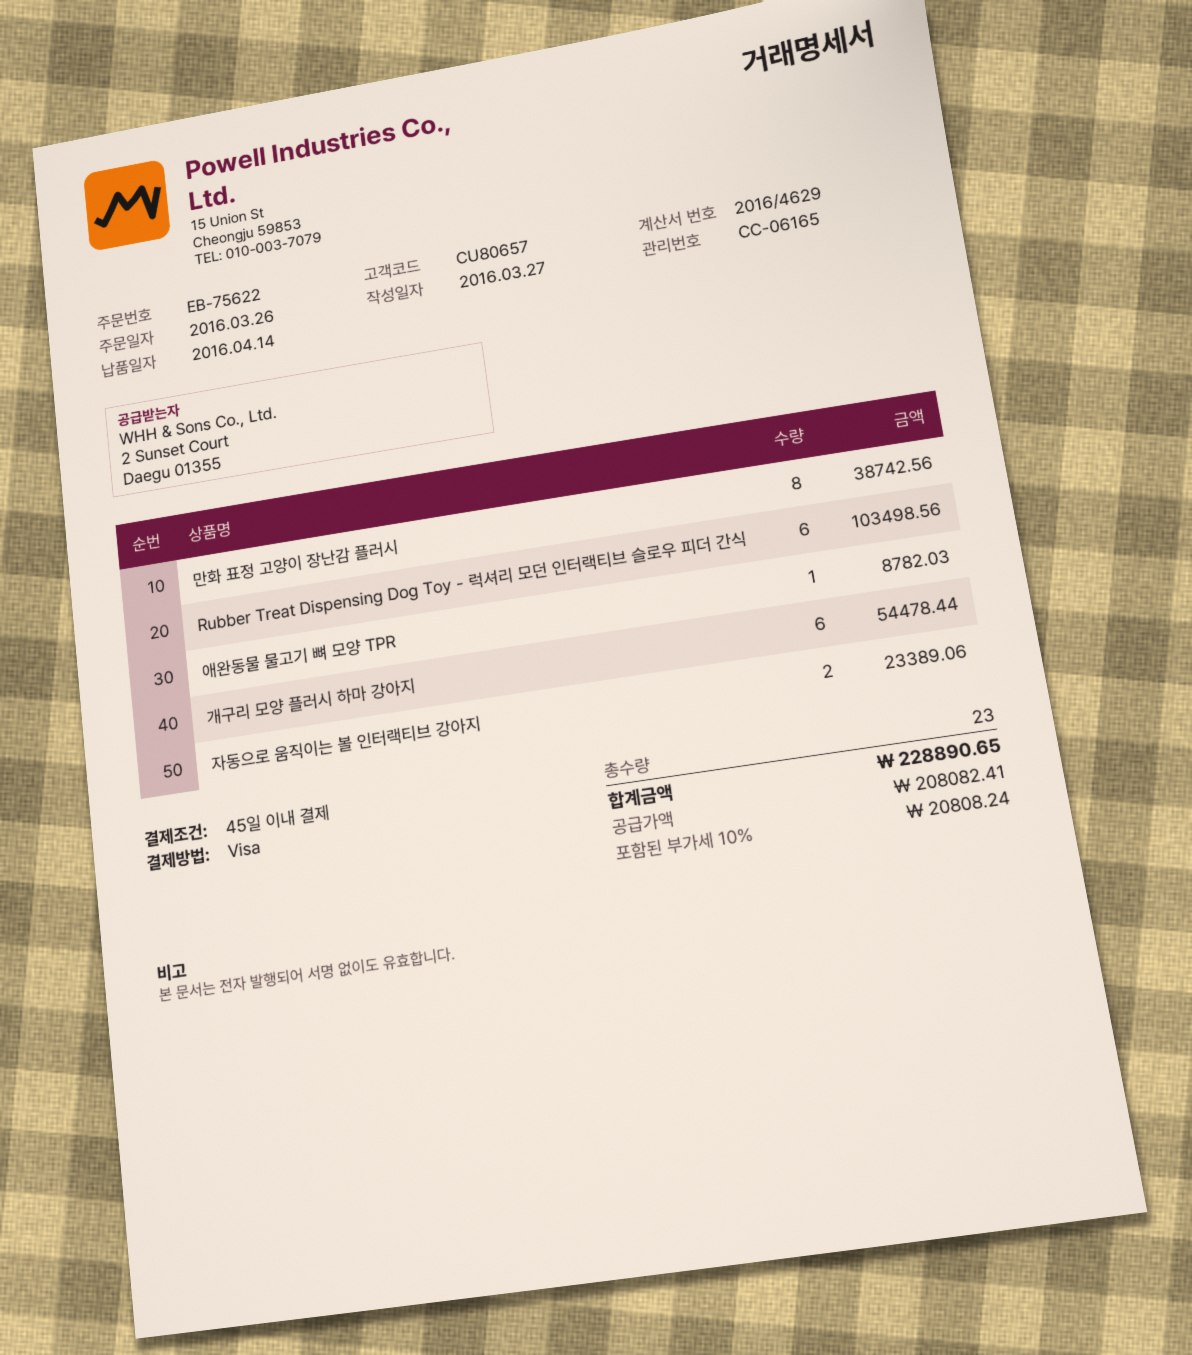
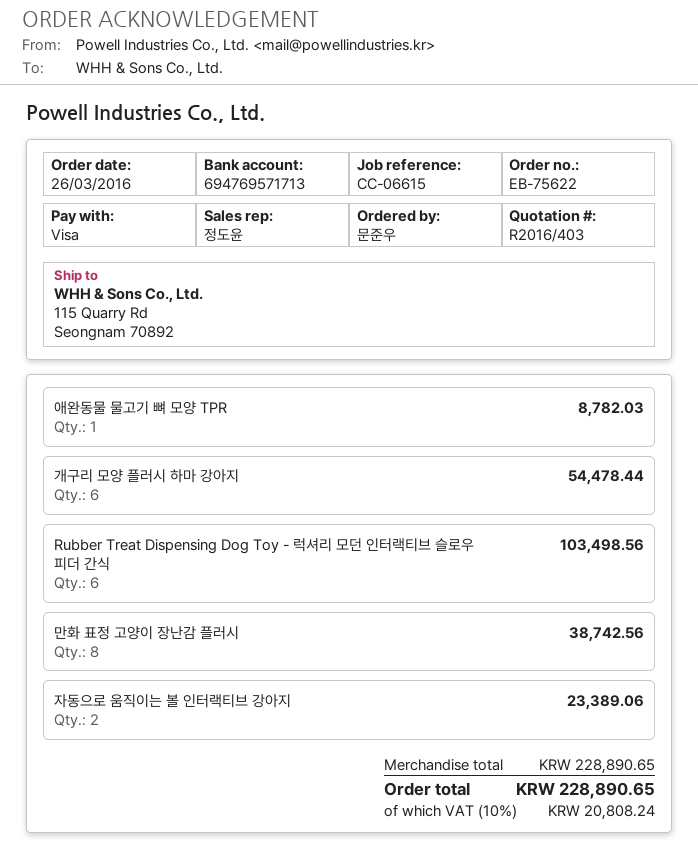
reference: CC-06165 -> CC-06615

